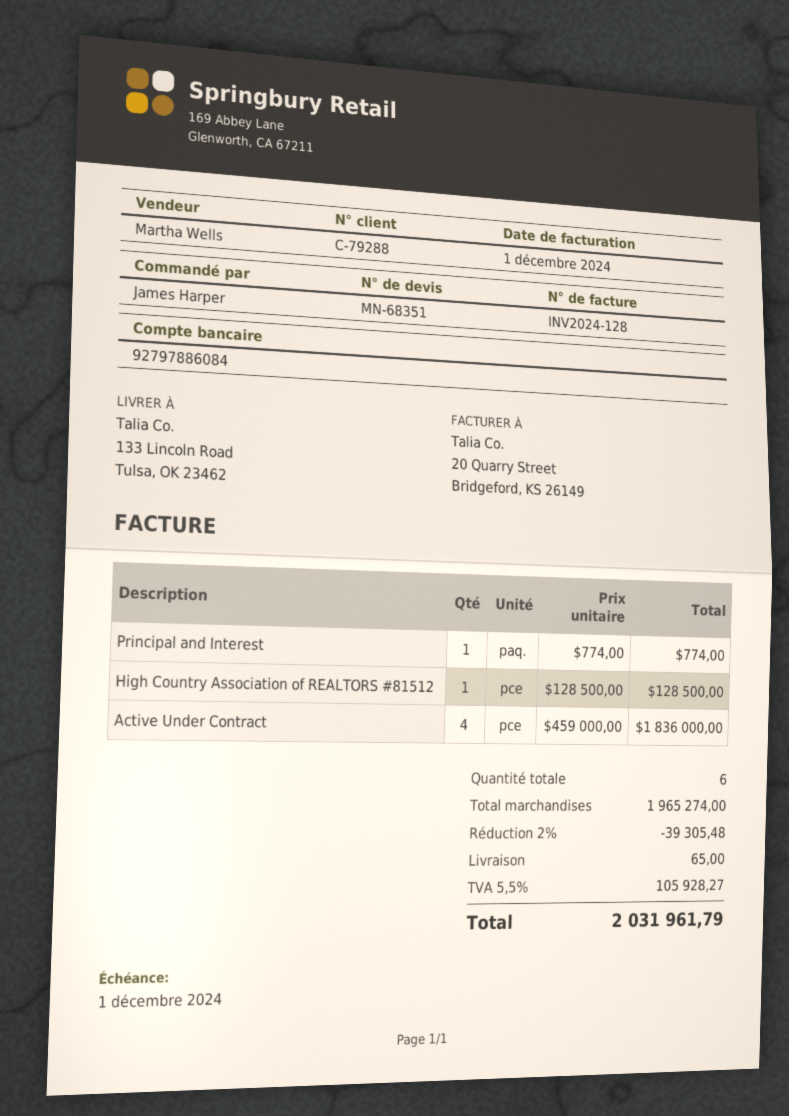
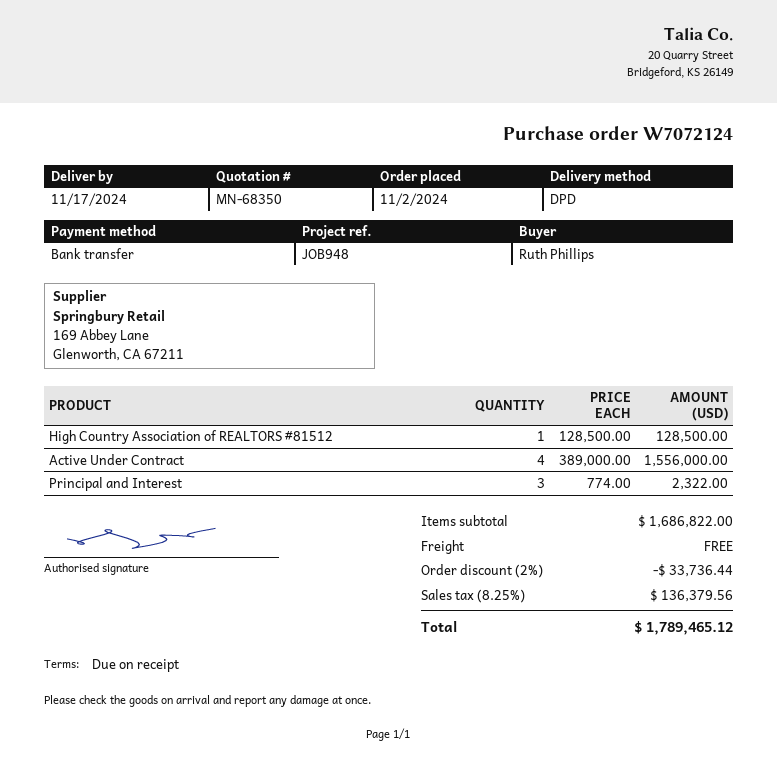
quote number: MN-68351 -> MN-68350
ordered by: James Harper -> Ruth Phillips
Principal and Interest: 1 x 774.00 = 774.00 -> 3 x 774.00 = 2322.00
Active Under Contract: 4 x 459000.00 = 1836000.00 -> 4 x 389000.00 = 1556000.00
subtotal: 1965274.00 -> 1686822.00
discount: 2% = 39305.48 -> 2% = 33736.44
shipping: 65.00 -> 0.00
tax: 5.5% = 105928.27 -> 8.25% = 136379.56
total: 2031961.79 -> 1789465.12

